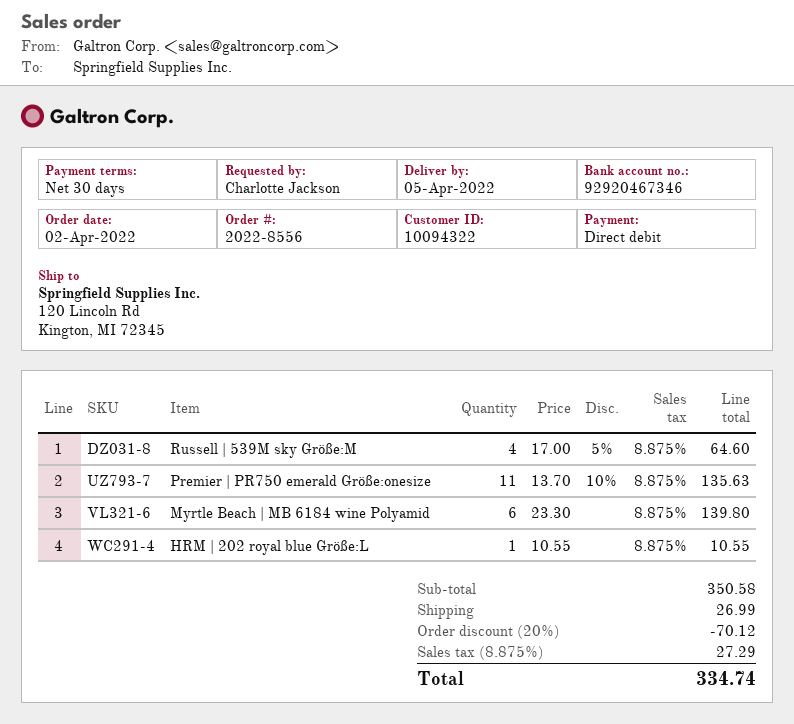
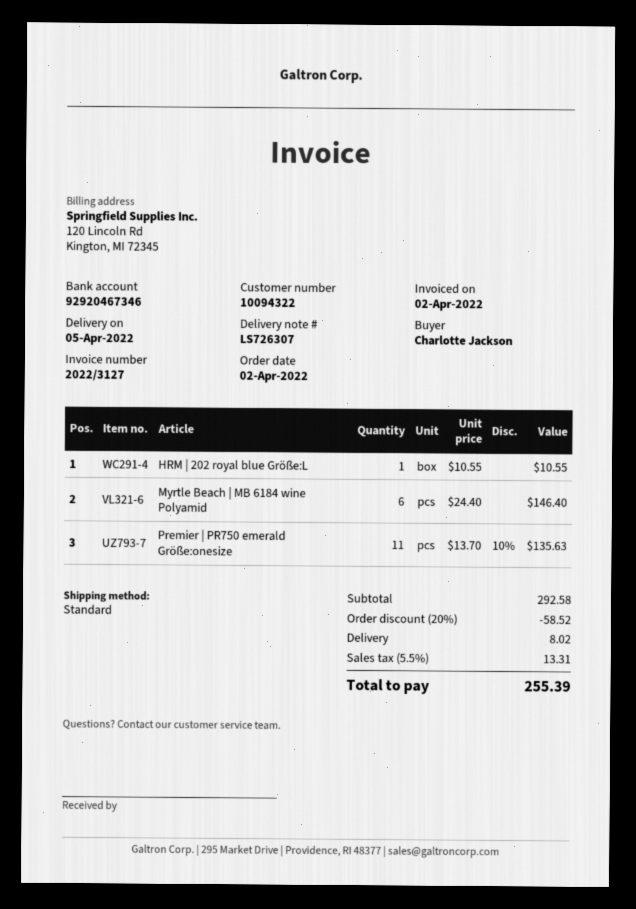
Russell | 539M sky Größe:M: 4 x 17.00 - 5% = 64.60 -> none
Myrtle Beach | MB 6184 wine Polyamid: 6 x 23.30 = 139.80 -> 6 x 24.40 = 146.40
subtotal: 350.58 -> 292.58
discount: 20% = 70.12 -> 20% = 58.52
shipping: 26.99 -> 8.02
tax: 8.875% = 27.29 -> 5.5% = 13.31
total: 334.74 -> 255.39

